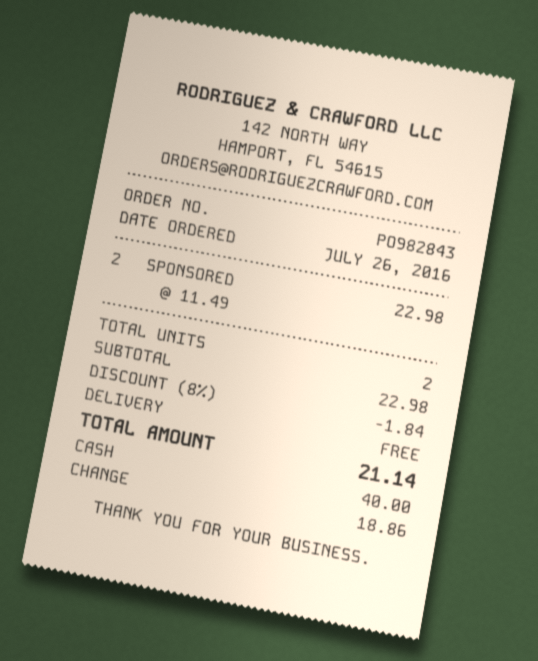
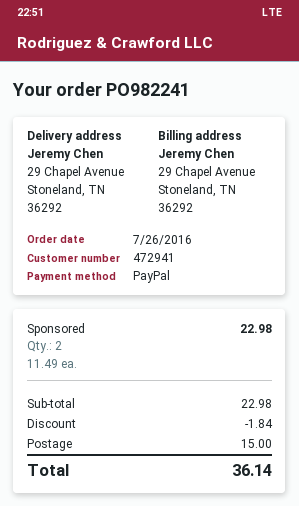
order number: PO982843 -> PO982241
payment method: cash -> PayPal
shipping: 0.00 -> 15.00
total: 21.14 -> 36.14

